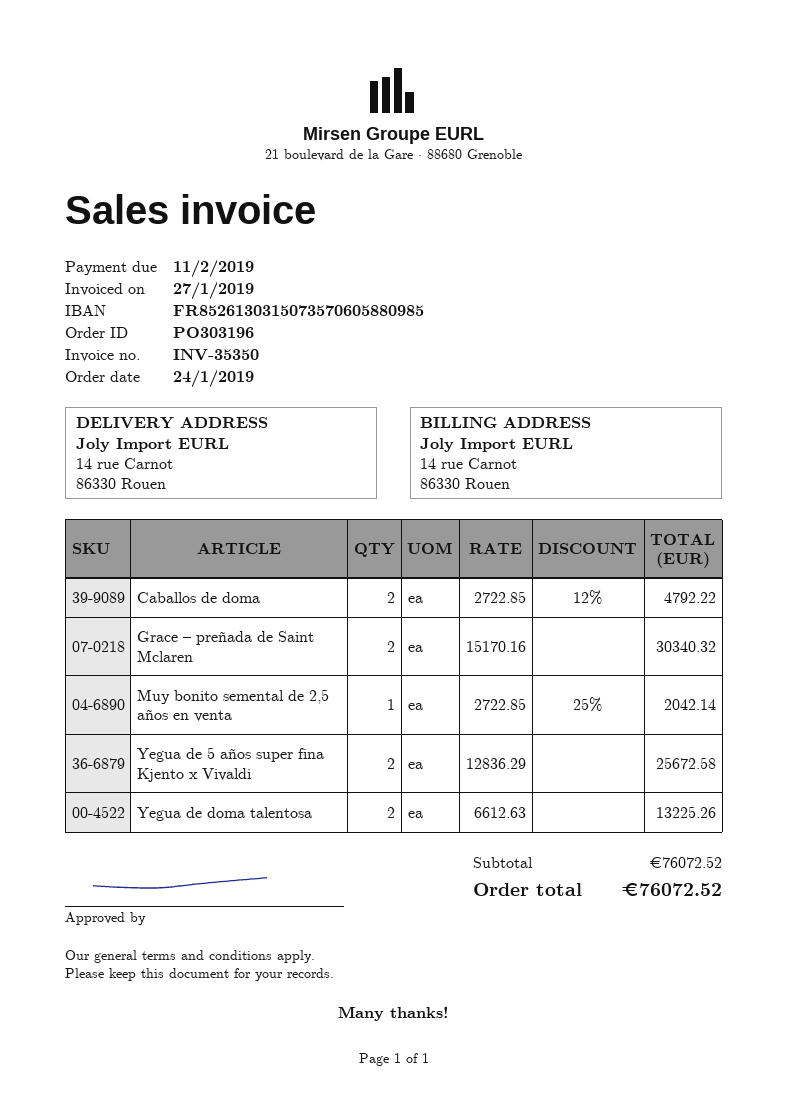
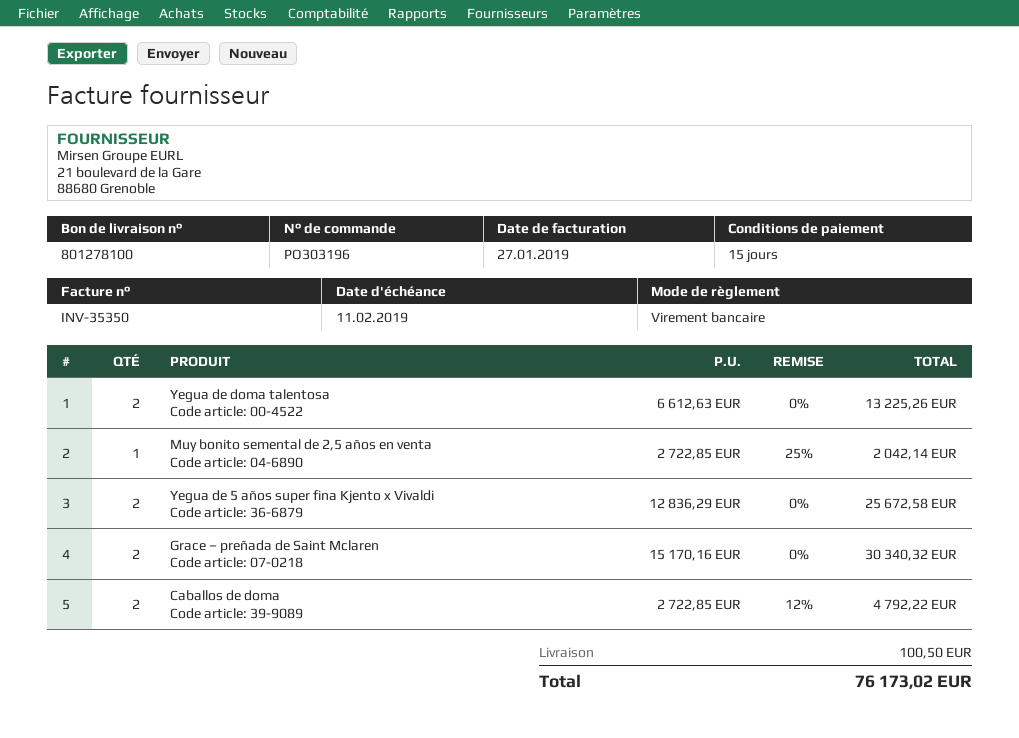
shipping: none -> 100.50
total: 76072.52 -> 76173.02

